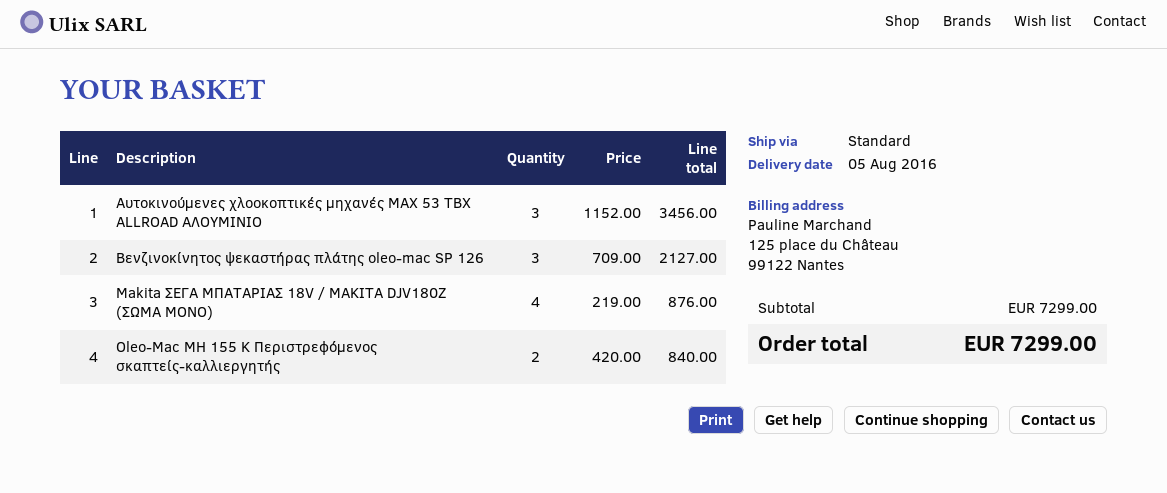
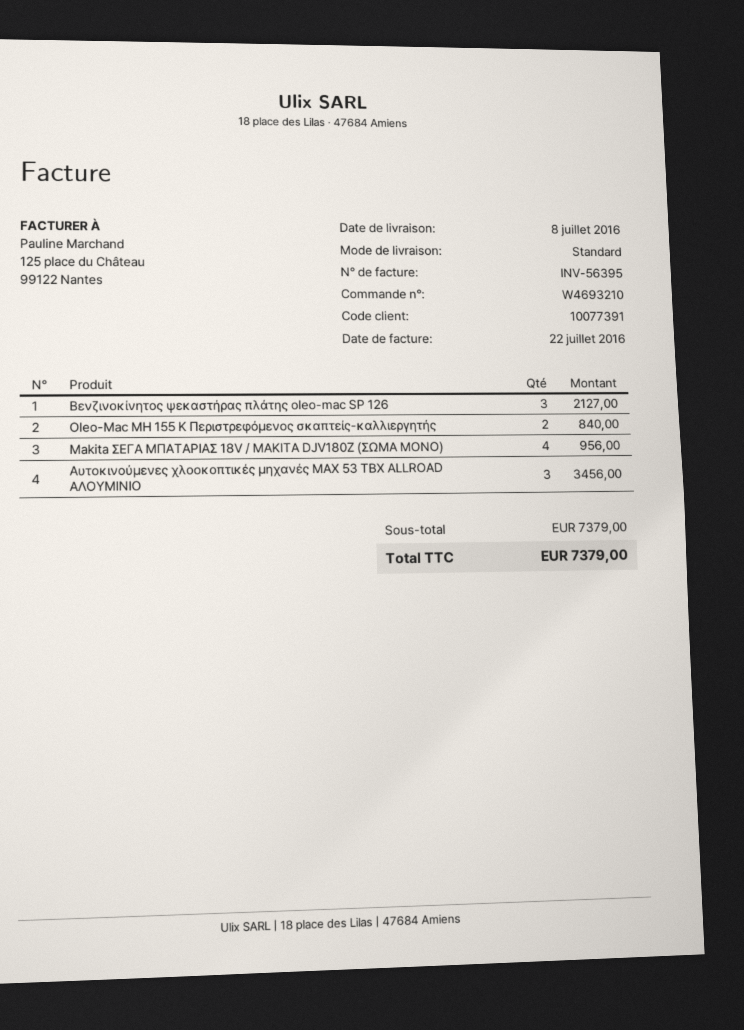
delivery date: 2016-08-05 -> 2016-07-08
Makita ΣΕΓΑ ΜΠΑΤΑΡΙΑΣ 18V / MAKITA DJV180Z (ΣΩΜΑ ΜΟΝΟ): 4 for 876.00 -> 4 for 956.00
subtotal: 7299.00 -> 7379.00
total: 7299.00 -> 7379.00

